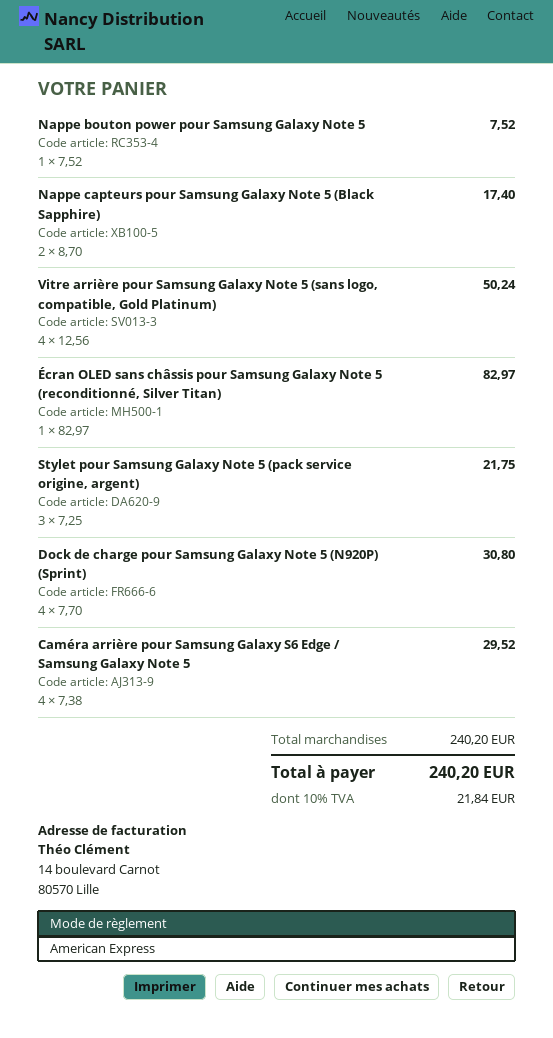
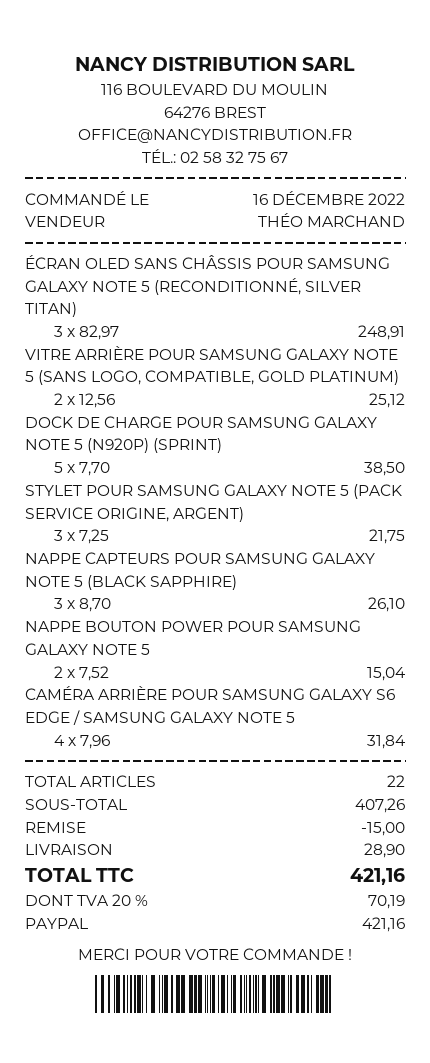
payment method: American Express -> PayPal
Nappe bouton power pour Samsung Galaxy Note 5: 1 x 7.52 = 7.52 -> 2 x 7.52 = 15.04
Nappe capteurs pour Samsung Galaxy Note 5 (Black Sapphire): 2 x 8.70 = 17.40 -> 3 x 8.70 = 26.10
Vitre arrière pour Samsung Galaxy Note 5 (sans logo, compatible, Gold Platinum): 4 x 12.56 = 50.24 -> 2 x 12.56 = 25.12
Écran OLED sans châssis pour Samsung Galaxy Note 5 (reconditionné, Silver Titan): 1 x 82.97 = 82.97 -> 3 x 82.97 = 248.91
Dock de charge pour Samsung Galaxy Note 5 (N920P) (Sprint): 4 x 7.70 = 30.80 -> 5 x 7.70 = 38.50
Caméra arrière pour Samsung Galaxy S6 Edge / Samsung Galaxy Note 5: 4 x 7.38 = 29.52 -> 4 x 7.96 = 31.84
subtotal: 240.20 -> 407.26
discount: none -> 15.00
shipping: none -> 28.90
tax: 10% = 21.84 -> 20% = 70.19
total: 240.20 -> 421.16

